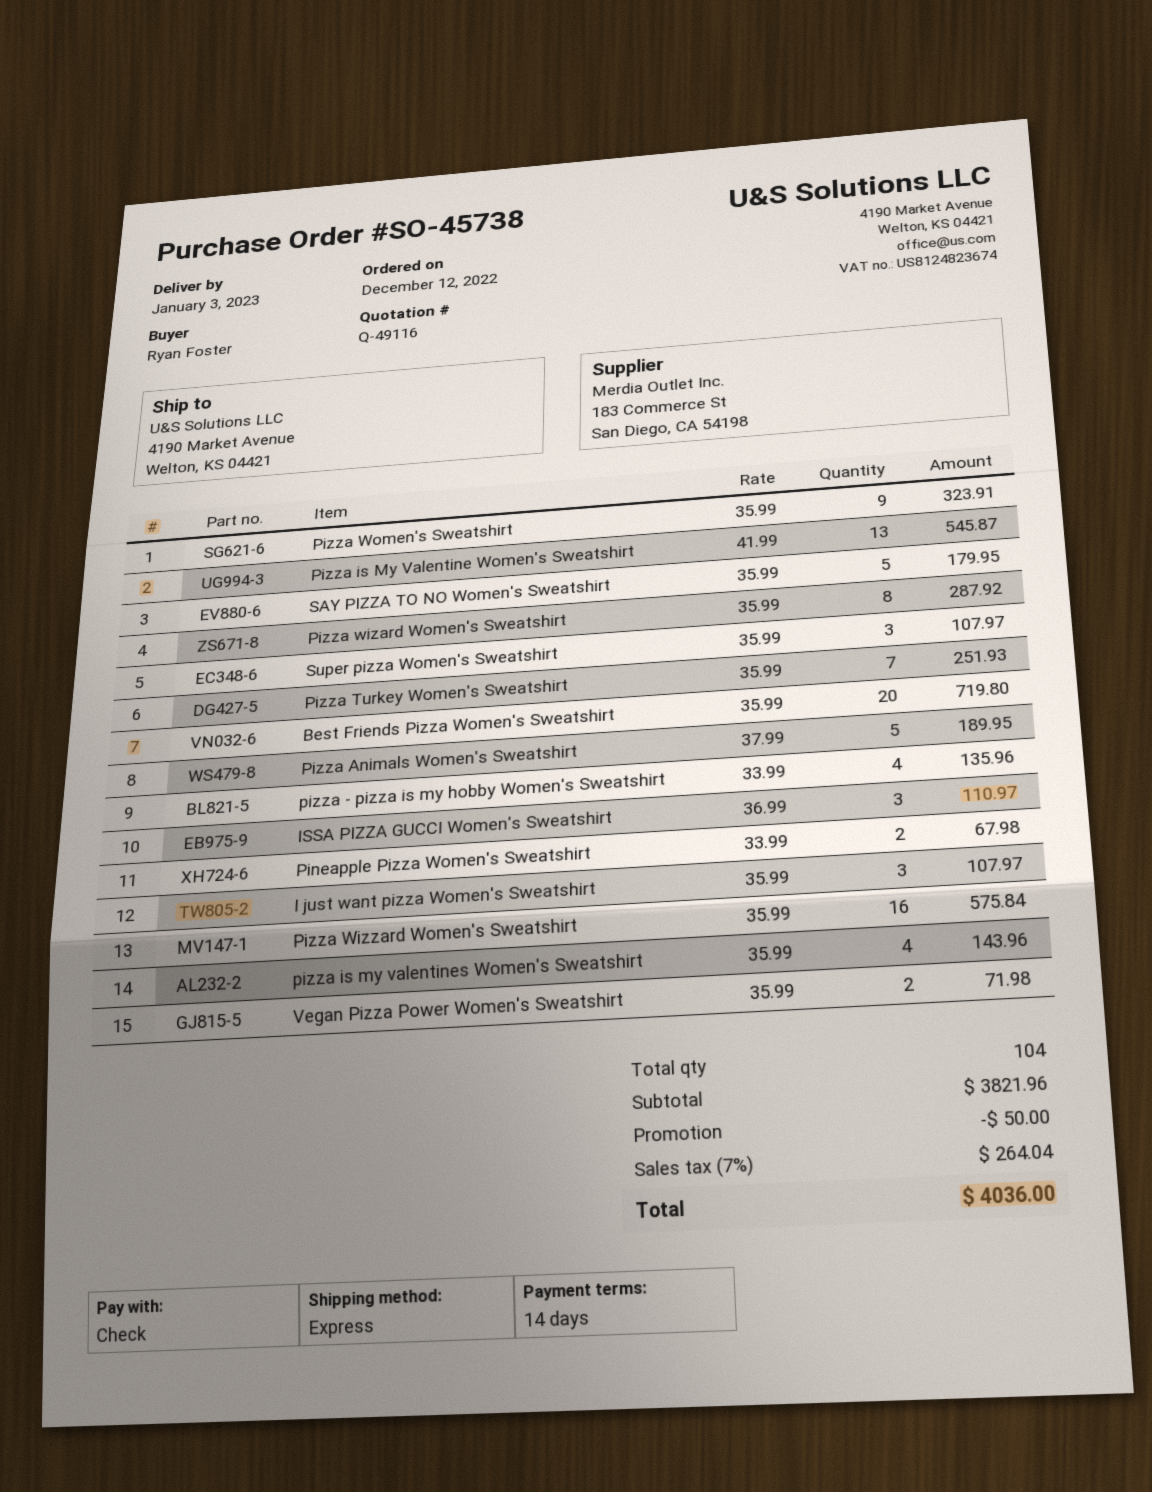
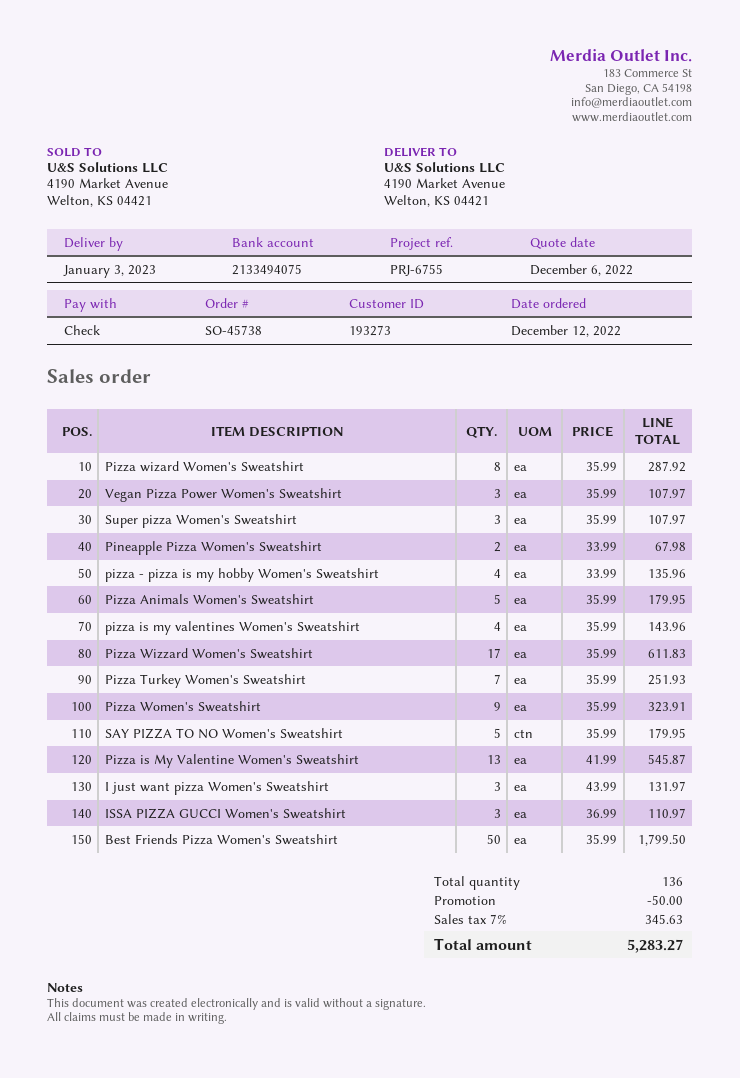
Best Friends Pizza Women's Sweatshirt: 20 x 35.99 = 719.80 -> 50 x 35.99 = 1799.50
Pizza Animals Women's Sweatshirt: 5 x 37.99 = 189.95 -> 5 x 35.99 = 179.95
I just want pizza Women's Sweatshirt: 3 x 35.99 = 107.97 -> 3 x 43.99 = 131.97
Pizza Wizzard Women's Sweatshirt: 16 x 35.99 = 575.84 -> 17 x 35.99 = 611.83
Vegan Pizza Power Women's Sweatshirt: 2 x 35.99 = 71.98 -> 3 x 35.99 = 107.97
total quantity: 104 -> 136
tax: 7% = 264.04 -> 7% = 345.63
total: 4036.00 -> 5283.27

